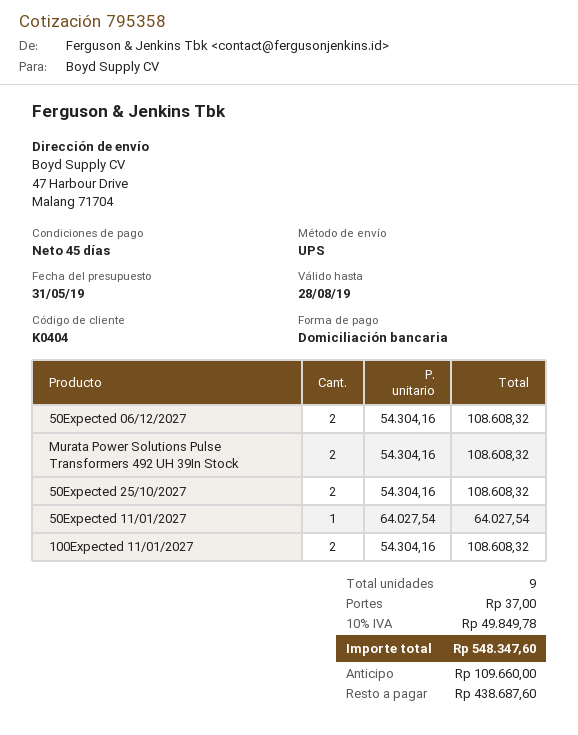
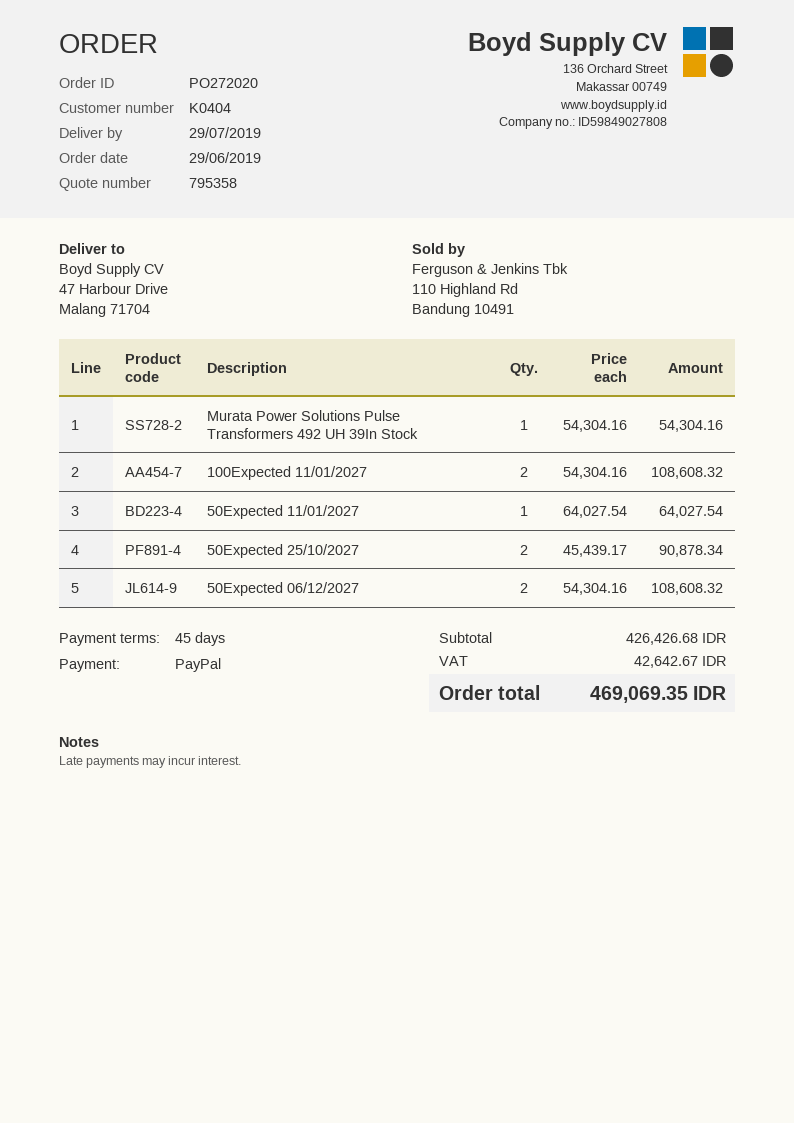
payment method: direct debit -> PayPal
Murata Power Solutions Pulse Transformers 492 UH 39In Stock: 2 x 54304.16 = 108608.32 -> 1 x 54304.16 = 54304.16
50Expected 25/10/2027: 2 x 54304.16 = 108608.32 -> 2 x 45439.17 = 90878.34
shipping: 37.00 -> none
tax: 49849.78 -> 42642.67
total: 548347.60 -> 469069.35

